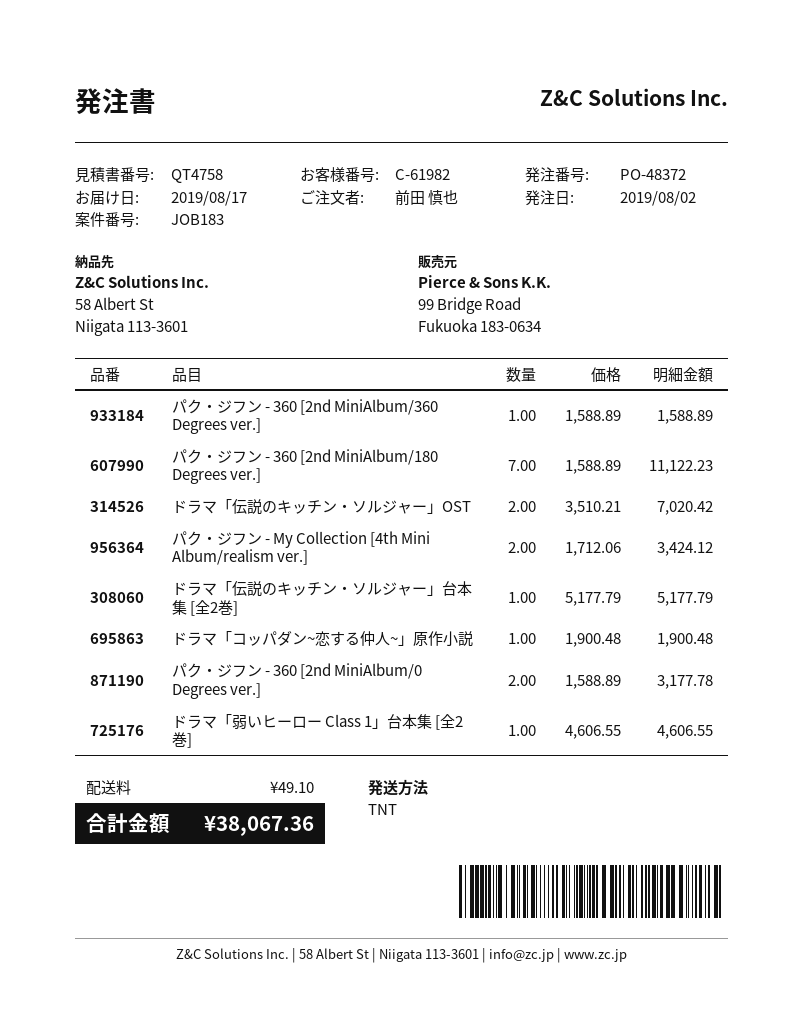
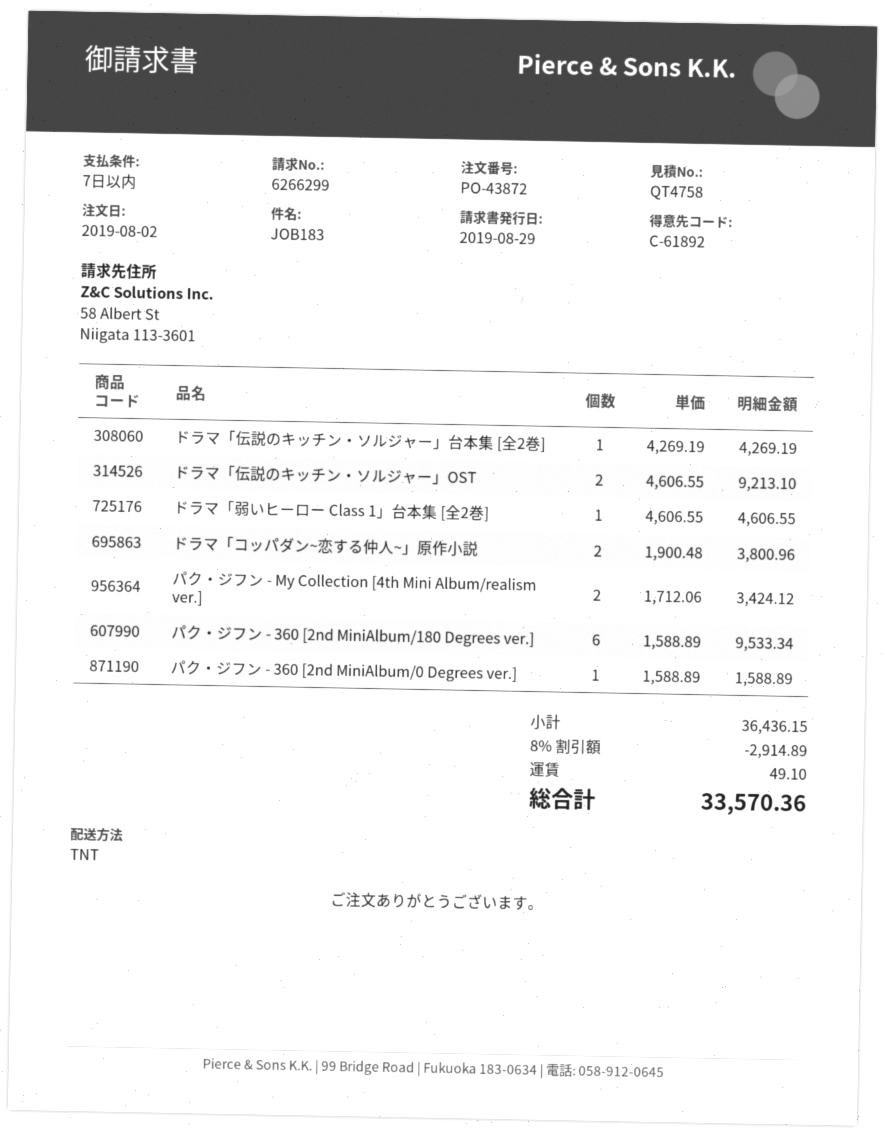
order number: PO-48372 -> PO-43872
customer number: C-61982 -> C-61892
パク・ジフン - 360 [2nd MiniAlbum/360 Degrees ver.]: 1 x 1588.89 = 1588.89 -> none
パク・ジフン - 360 [2nd MiniAlbum/180 Degrees ver.]: 7 x 1588.89 = 11122.23 -> 6 x 1588.89 = 9533.34
ドラマ「伝説のキッチン・ソルジャー」OST: 2 x 3510.21 = 7020.42 -> 2 x 4606.55 = 9213.10
ドラマ「伝説のキッチン・ソルジャー」台本集 [全2巻]: 1 x 5177.79 = 5177.79 -> 1 x 4269.19 = 4269.19
ドラマ「コッパダン~恋する仲人~」原作小説: 1 x 1900.48 = 1900.48 -> 2 x 1900.48 = 3800.96
パク・ジフン - 360 [2nd MiniAlbum/0 Degrees ver.]: 2 x 1588.89 = 3177.78 -> 1 x 1588.89 = 1588.89
discount: none -> 8% = 2914.89
total: 38067.36 -> 33570.36

